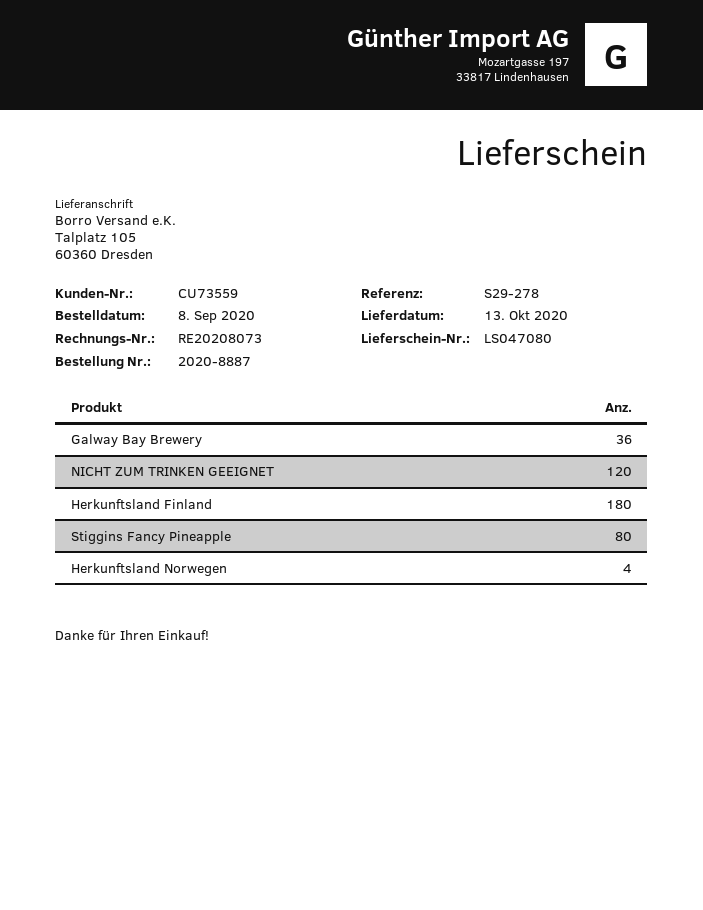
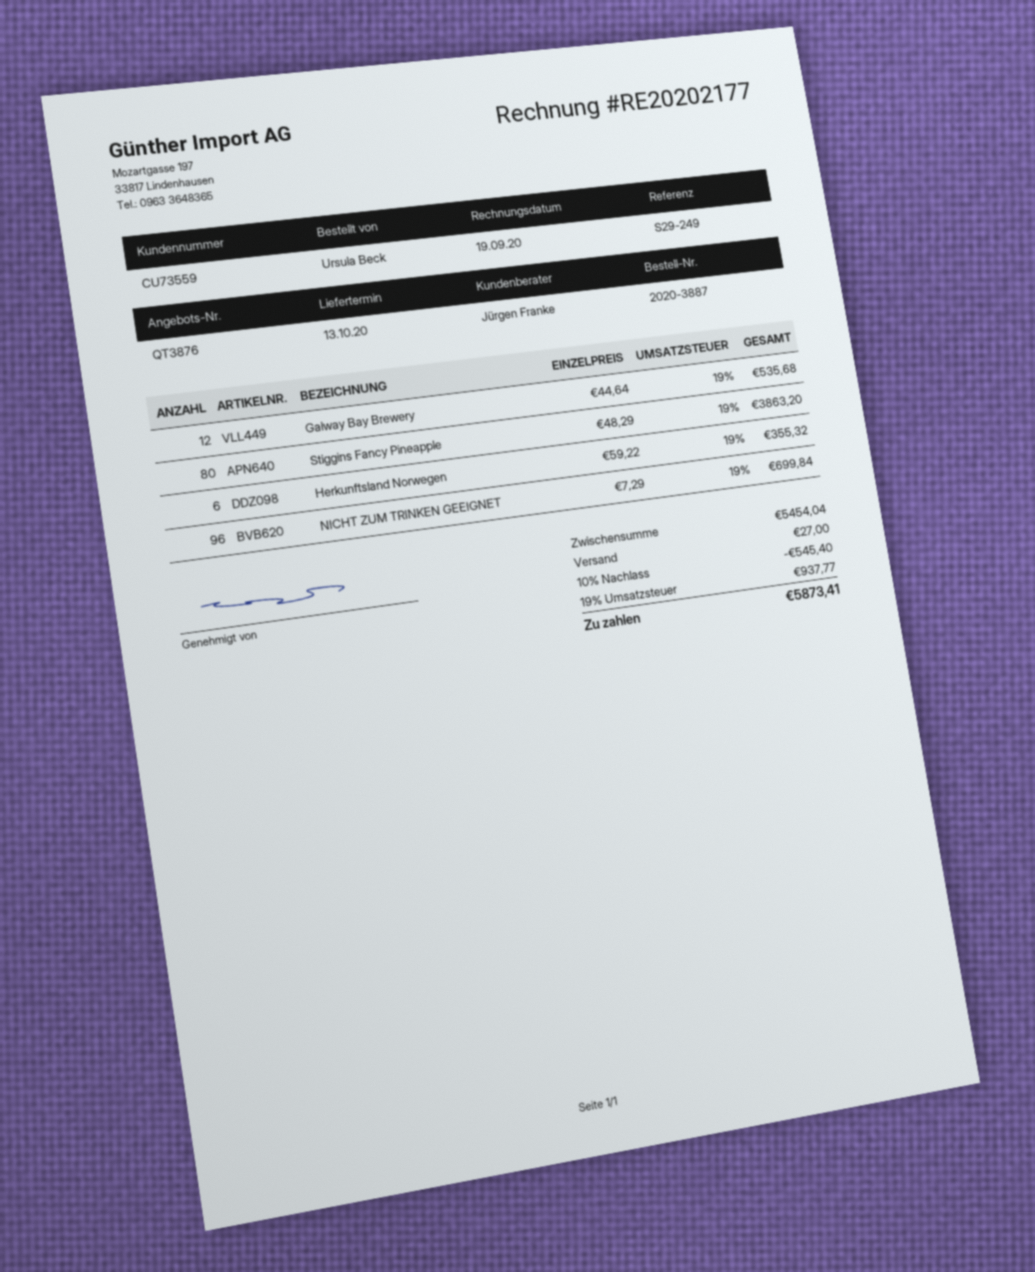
order number: 2020-8887 -> 2020-3887
invoice number: RE20208073 -> RE20202177
reference: S29-278 -> S29-249
Galway Bay Brewery: 36 -> 12
NICHT ZUM TRINKEN GEEIGNET: 120 -> 96
Herkunftsland Finland: 180 -> none
Herkunftsland Norwegen: 4 -> 6

